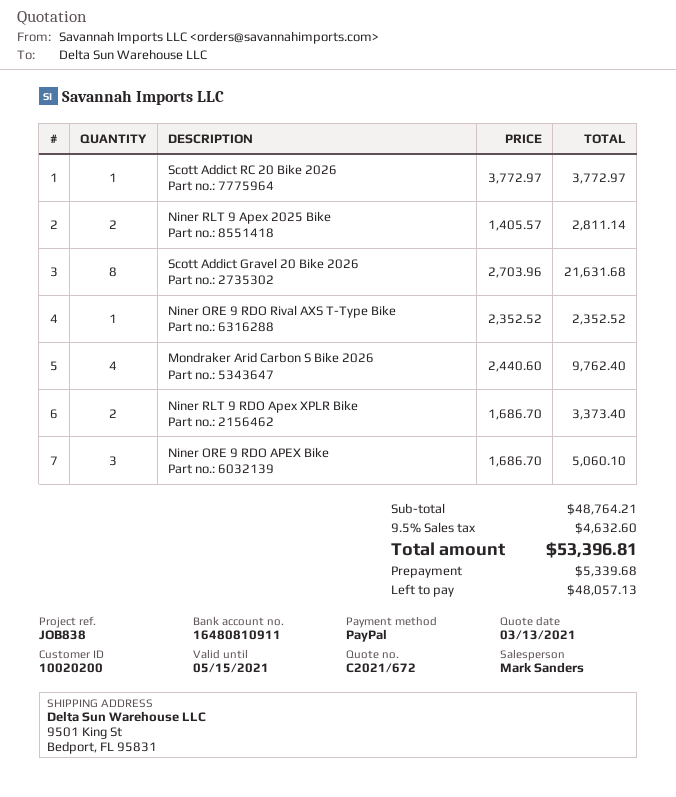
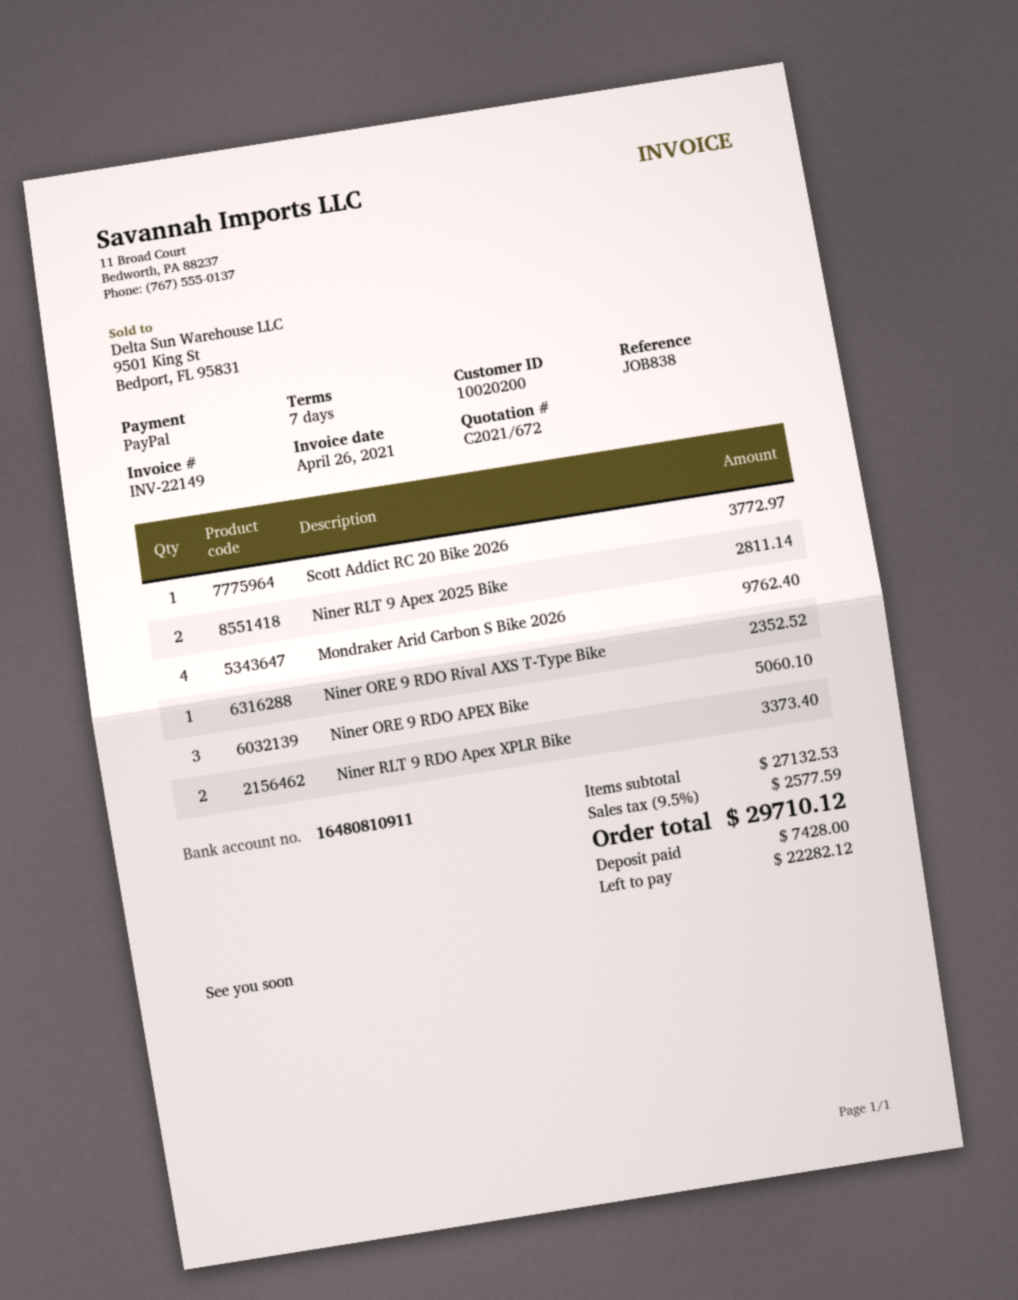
Scott Addict Gravel 20 Bike 2026: 8 for 21631.68 -> none
subtotal: 48764.21 -> 27132.53
tax: 9.5% = 4632.60 -> 9.5% = 2577.59
total: 53396.81 -> 29710.12
deposit: 5339.68 -> 7428.00
balance: 48057.13 -> 22282.12

